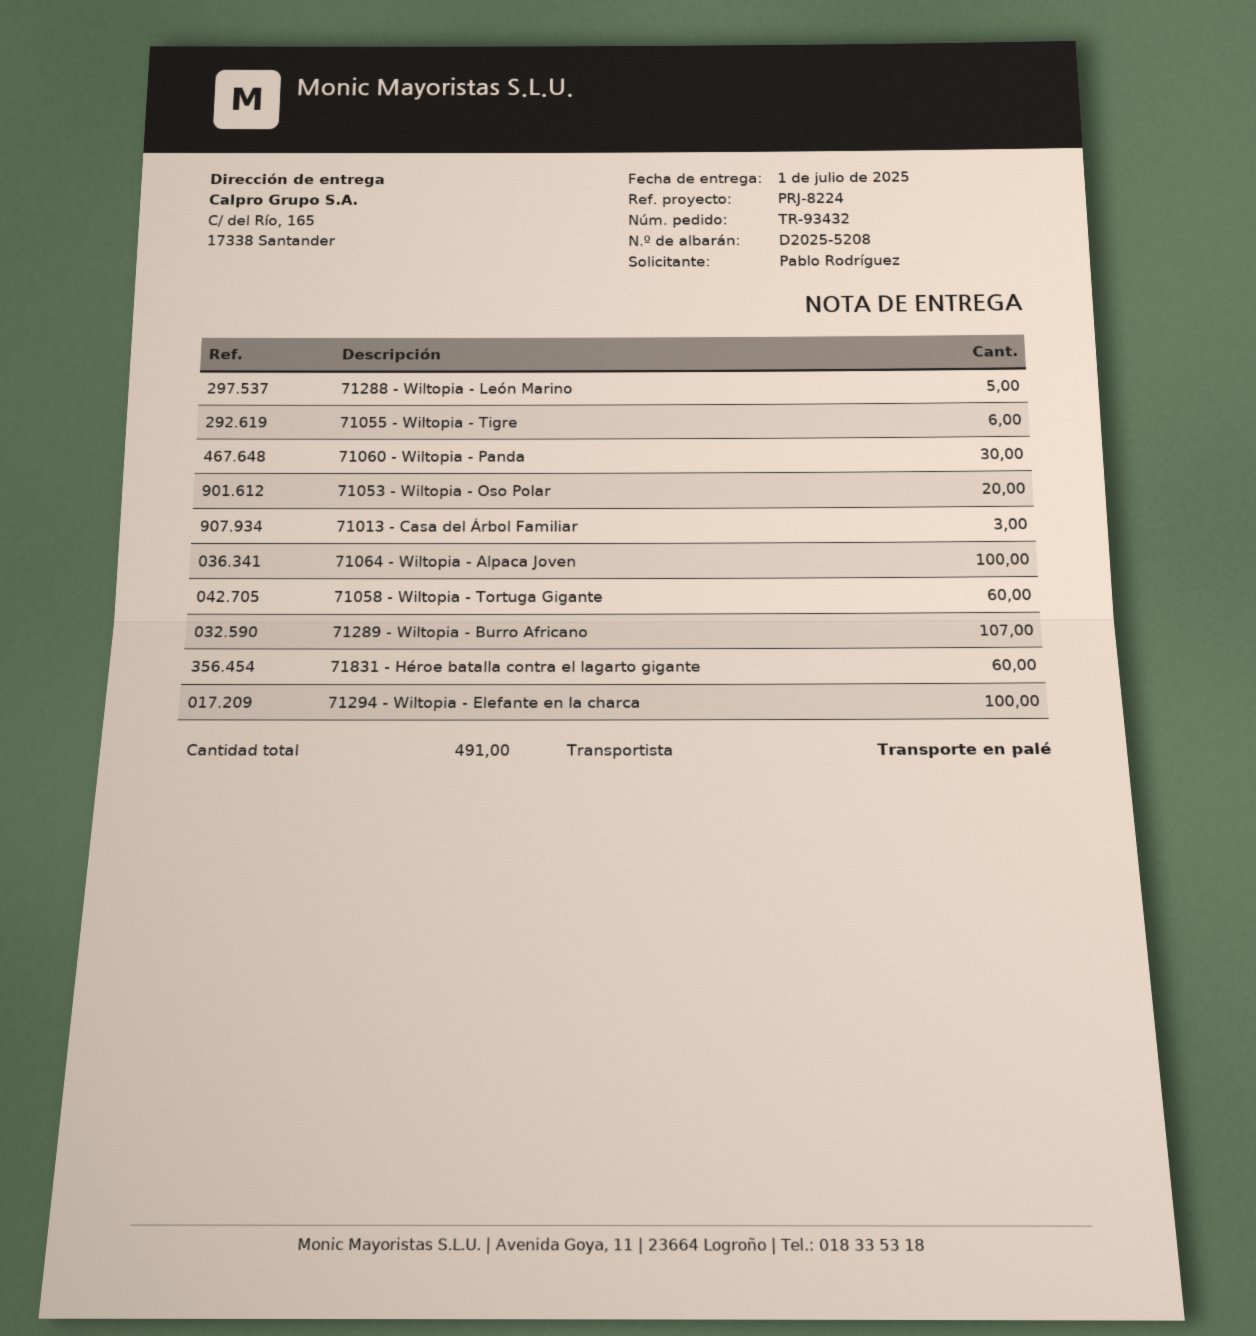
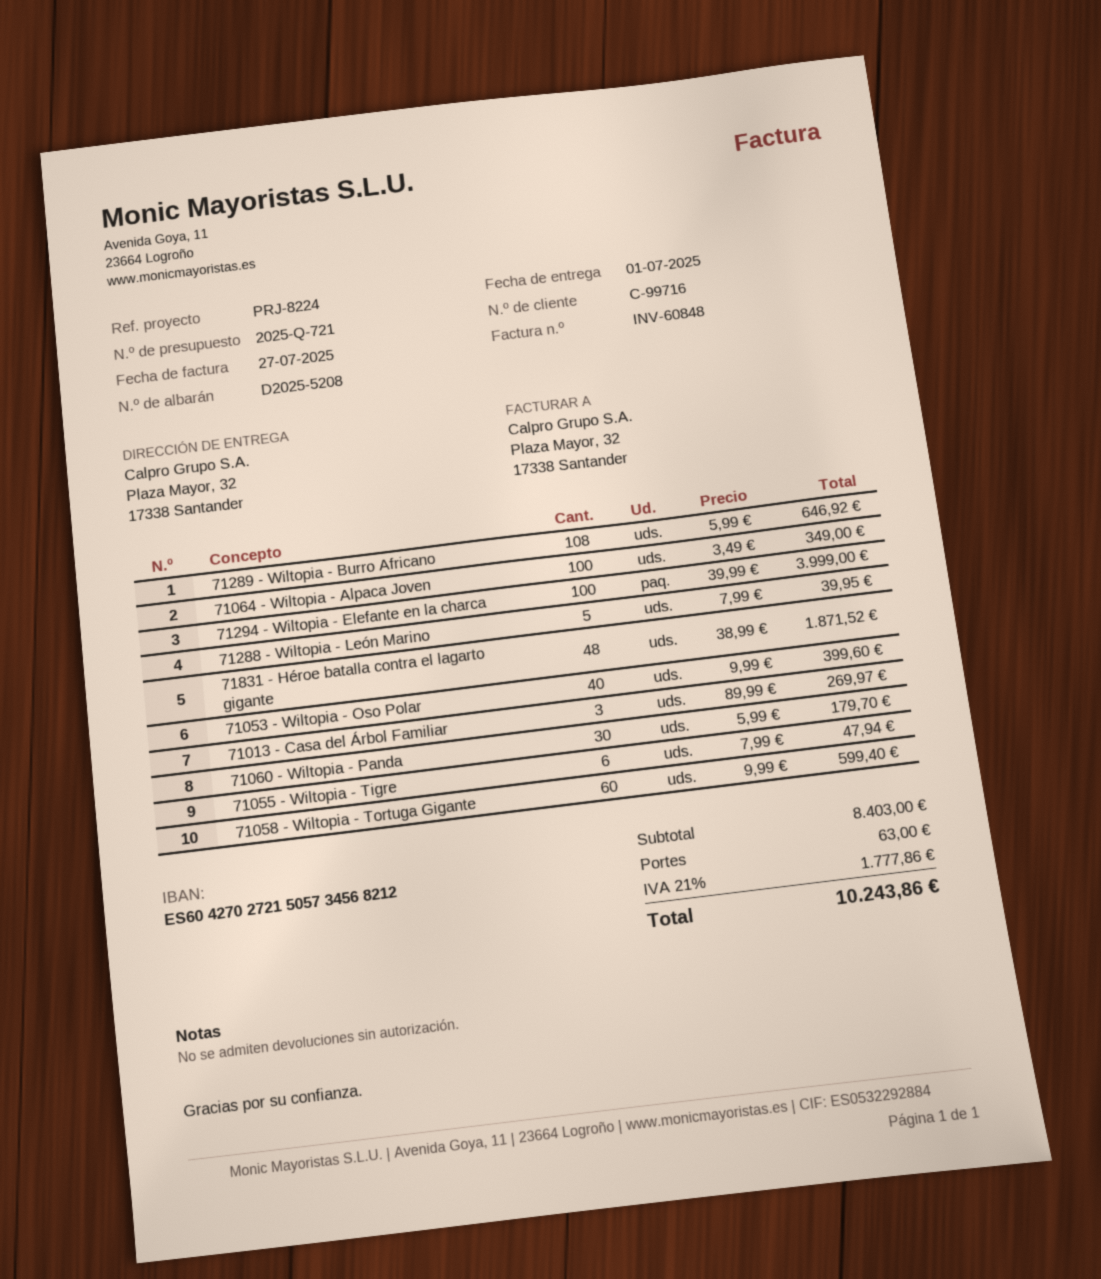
ship to: C/ del Río, 165, 17338 Santander -> Plaza Mayor, 32, 17338 Santander
71053 - Wiltopia - Oso Polar: 20 -> 40
71289 - Wiltopia - Burro Africano: 107 -> 108
71831 - Héroe batalla contra el lagarto gigante: 60 -> 48

